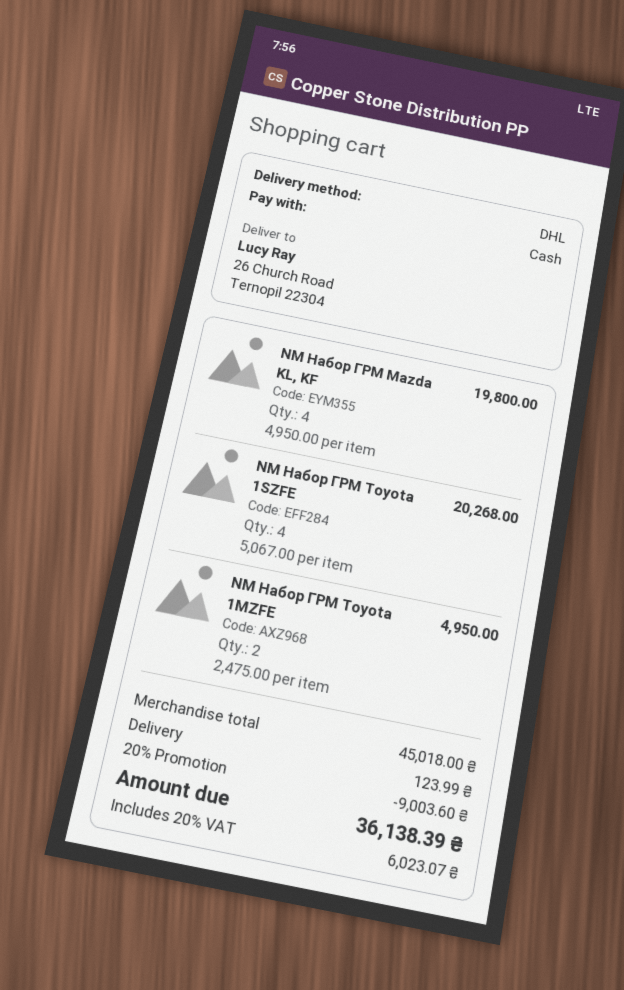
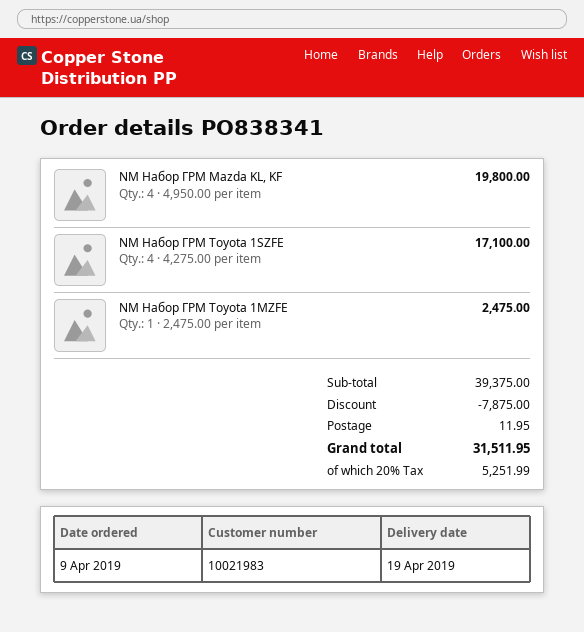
NM Набор ГРМ Toyota 1SZFE: 4 x 5067.00 = 20268.00 -> 4 x 4275.00 = 17100.00
NM Набор ГРМ Toyota 1MZFE: 2 x 2475.00 = 4950.00 -> 1 x 2475.00 = 2475.00
subtotal: 45018.00 -> 39375.00
discount: 9003.60 -> 7875.00
shipping: 123.99 -> 11.95
tax: 20% = 6023.07 -> 20% = 5251.99
total: 36138.39 -> 31511.95

